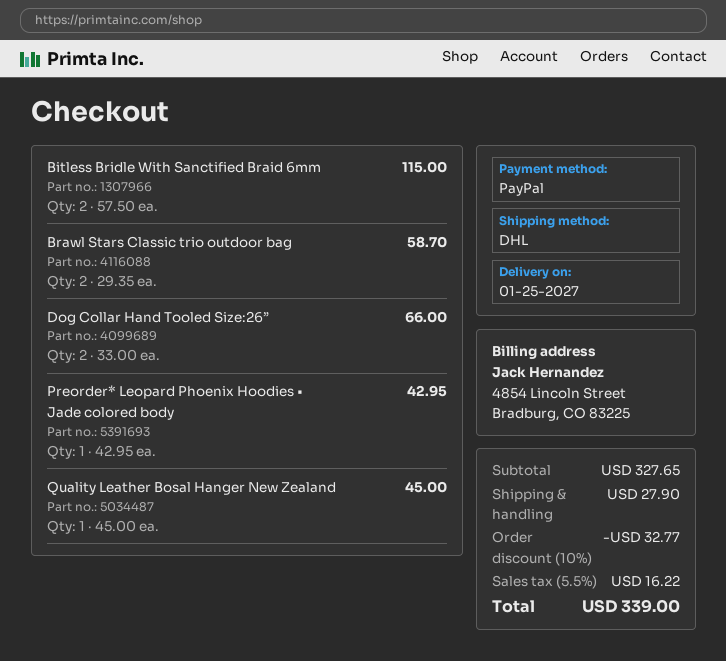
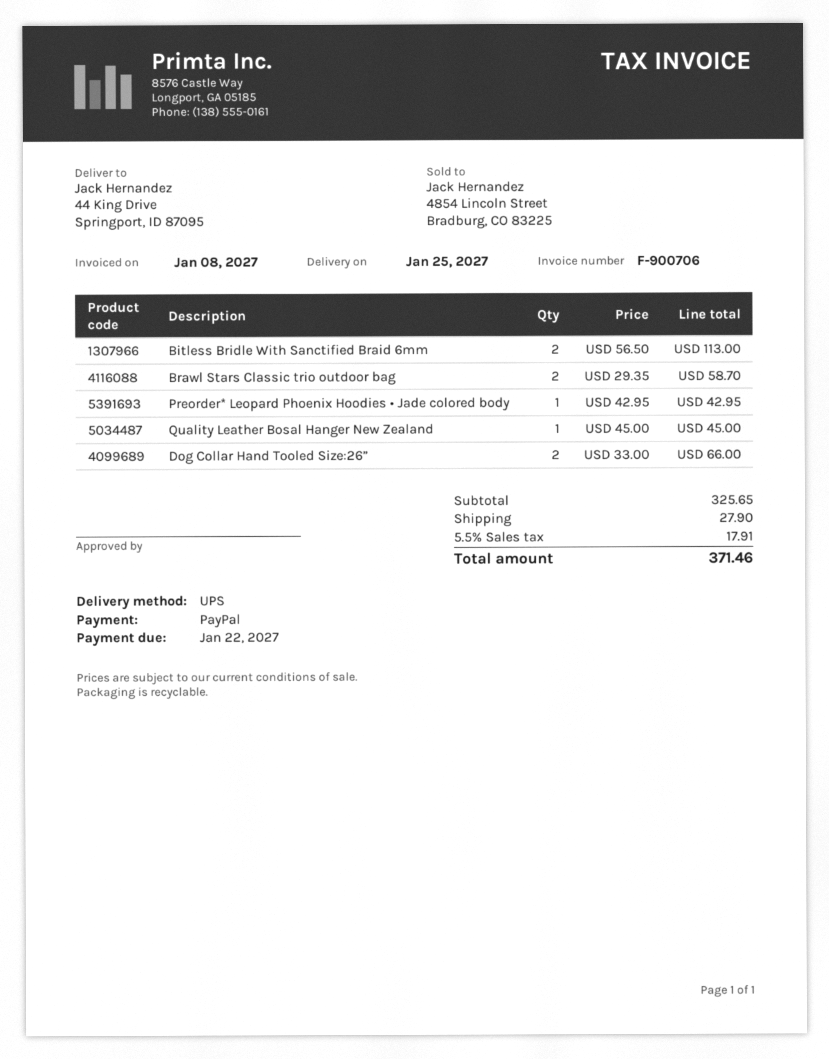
shipping method: DHL -> UPS
Bitless Bridle With Sanctified Braid 6mm: 2 x 57.50 = 115.00 -> 2 x 56.50 = 113.00
subtotal: 327.65 -> 325.65
discount: 10% = 32.77 -> none
tax: 5.5% = 16.22 -> 5.5% = 17.91
total: 339.00 -> 371.46

